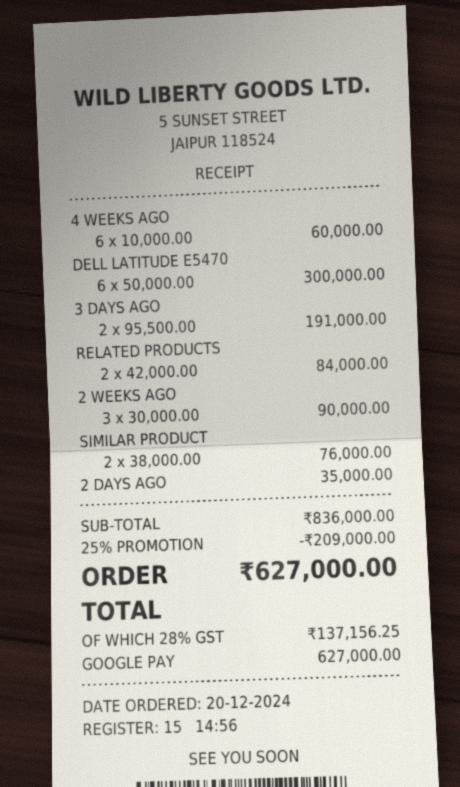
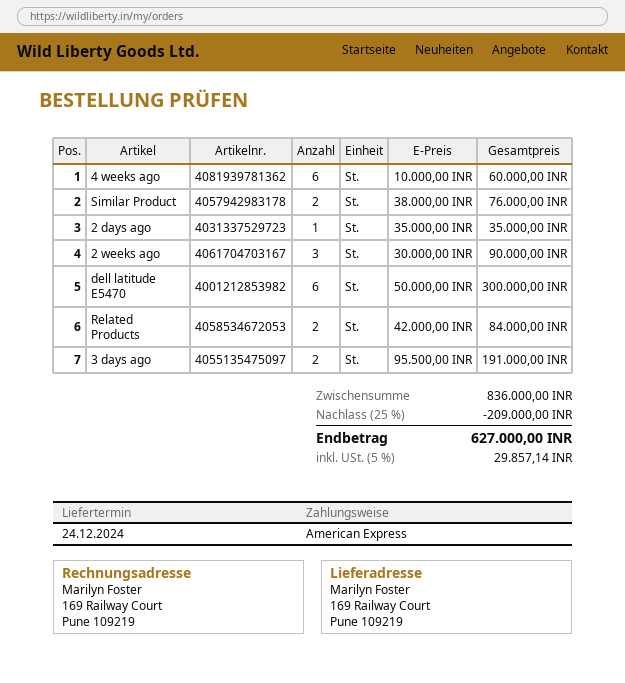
payment method: Google Pay -> American Express
tax: 28% = 137156.25 -> 5% = 29857.14

